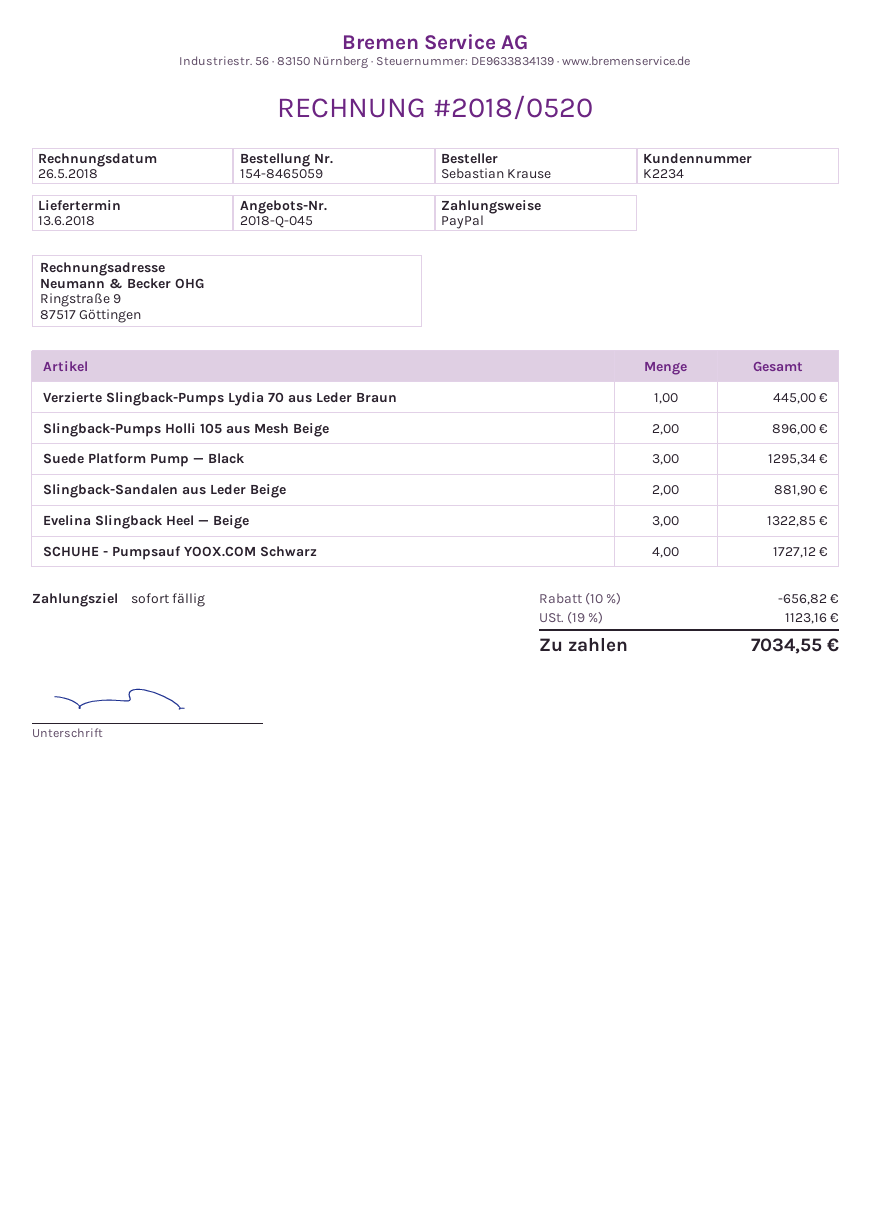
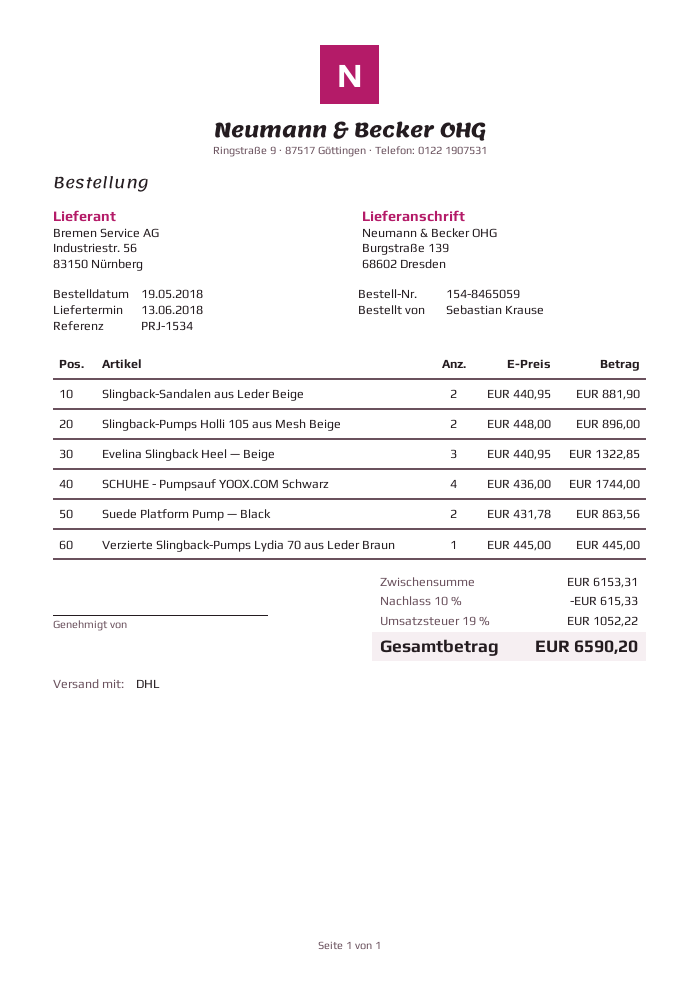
Suede Platform Pump — Black: 3 for 1295.34 -> 2 for 863.56
SCHUHE - Pumpsauf YOOX.COM Schwarz: 4 for 1727.12 -> 4 for 1744.00
discount: 10% = 656.82 -> 10% = 615.33
tax: 19% = 1123.16 -> 19% = 1052.22
total: 7034.55 -> 6590.20

